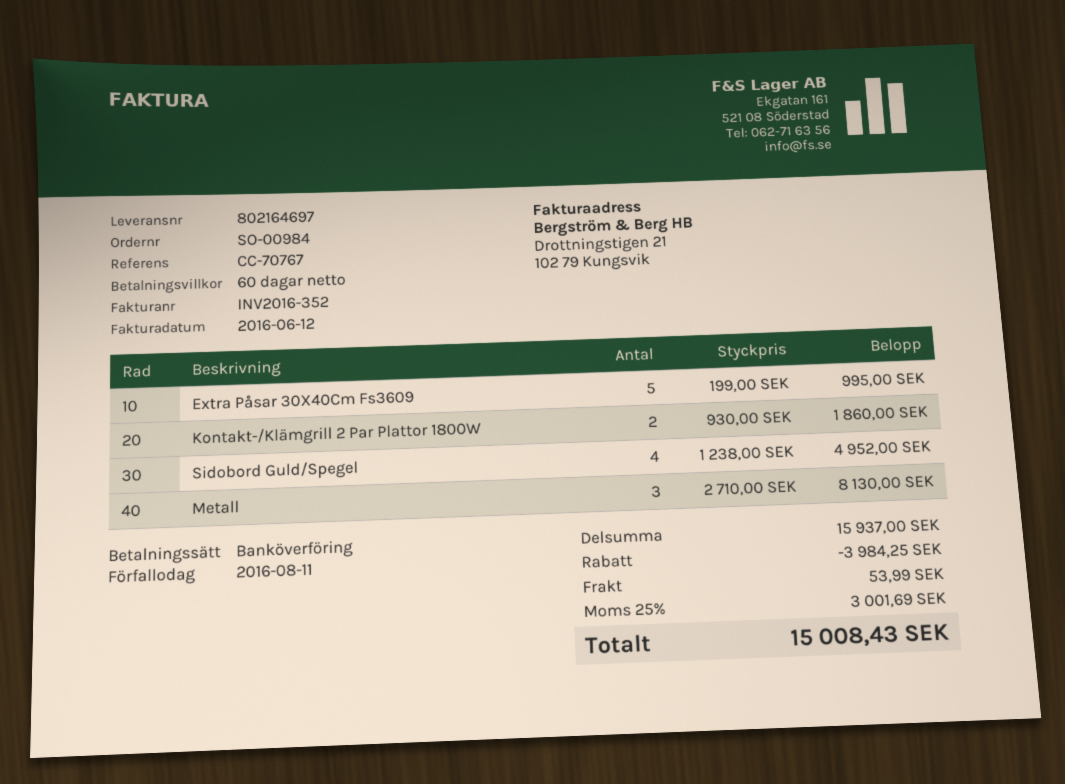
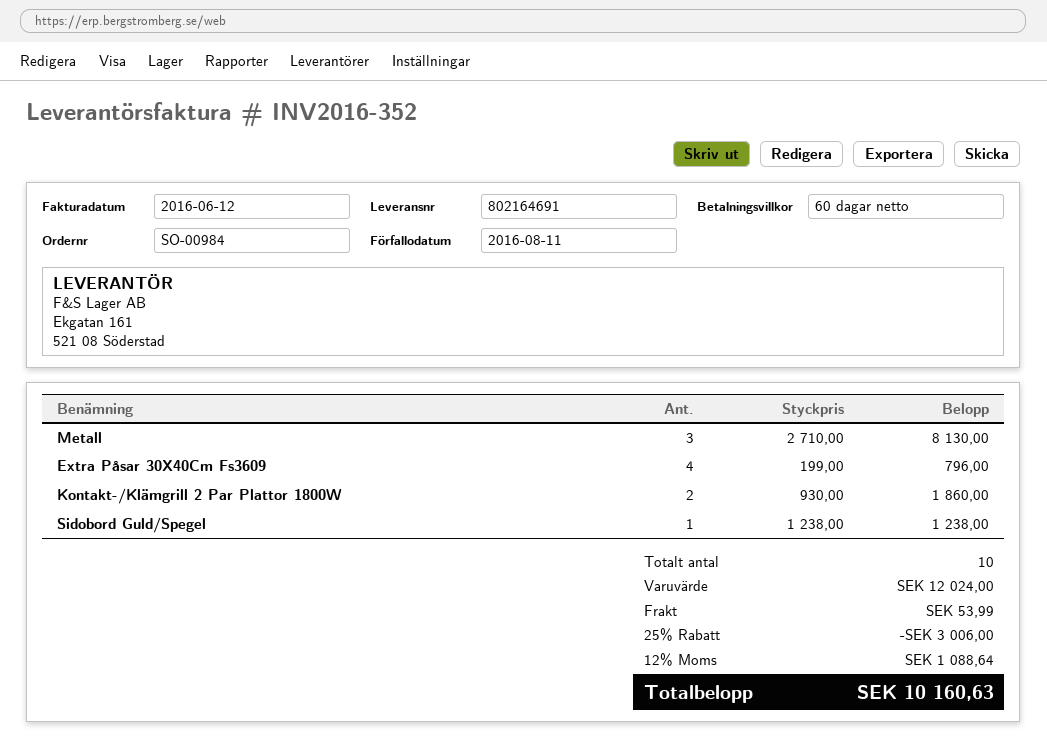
delivery note number: 802164697 -> 802164691
Extra Påsar 30X40Cm Fs3609: 5 x 199.00 = 995.00 -> 4 x 199.00 = 796.00
Sidobord Guld/Spegel: 4 x 1238.00 = 4952.00 -> 1 x 1238.00 = 1238.00
subtotal: 15937.00 -> 12024.00
discount: 3984.25 -> 3006.00
tax: 25% = 3001.69 -> 12% = 1088.64
total: 15008.43 -> 10160.63

